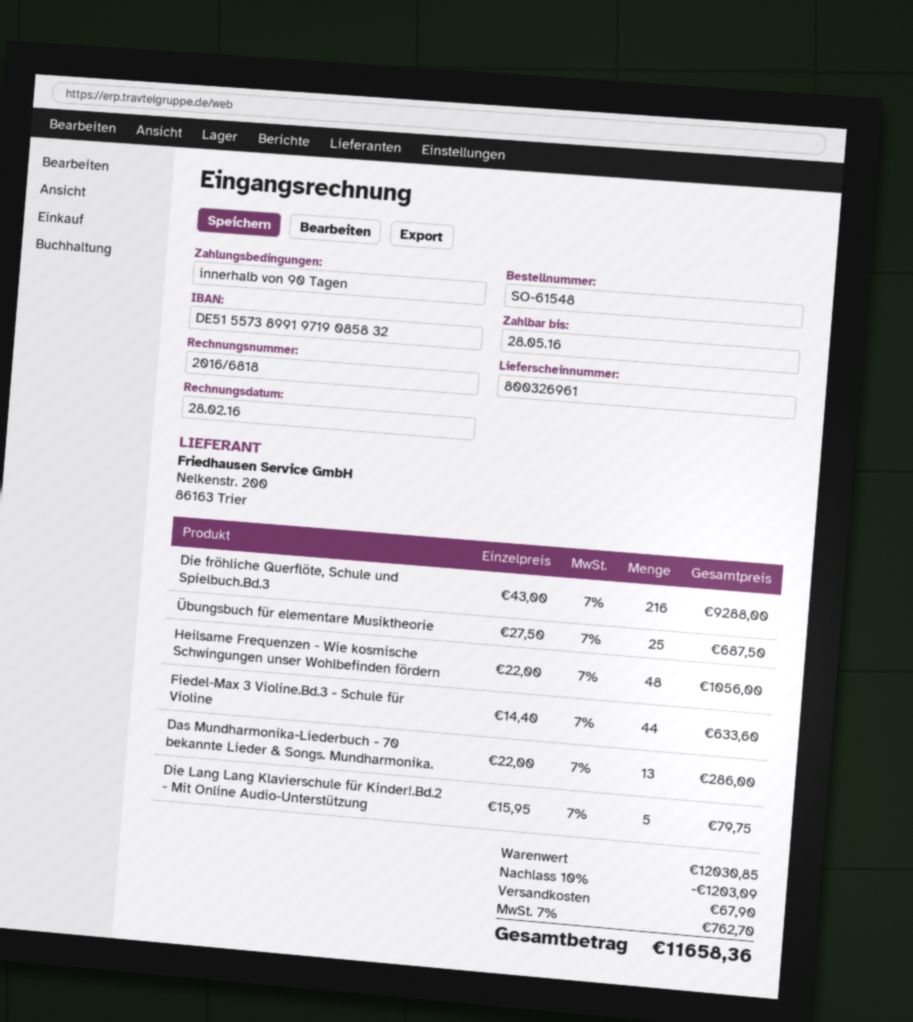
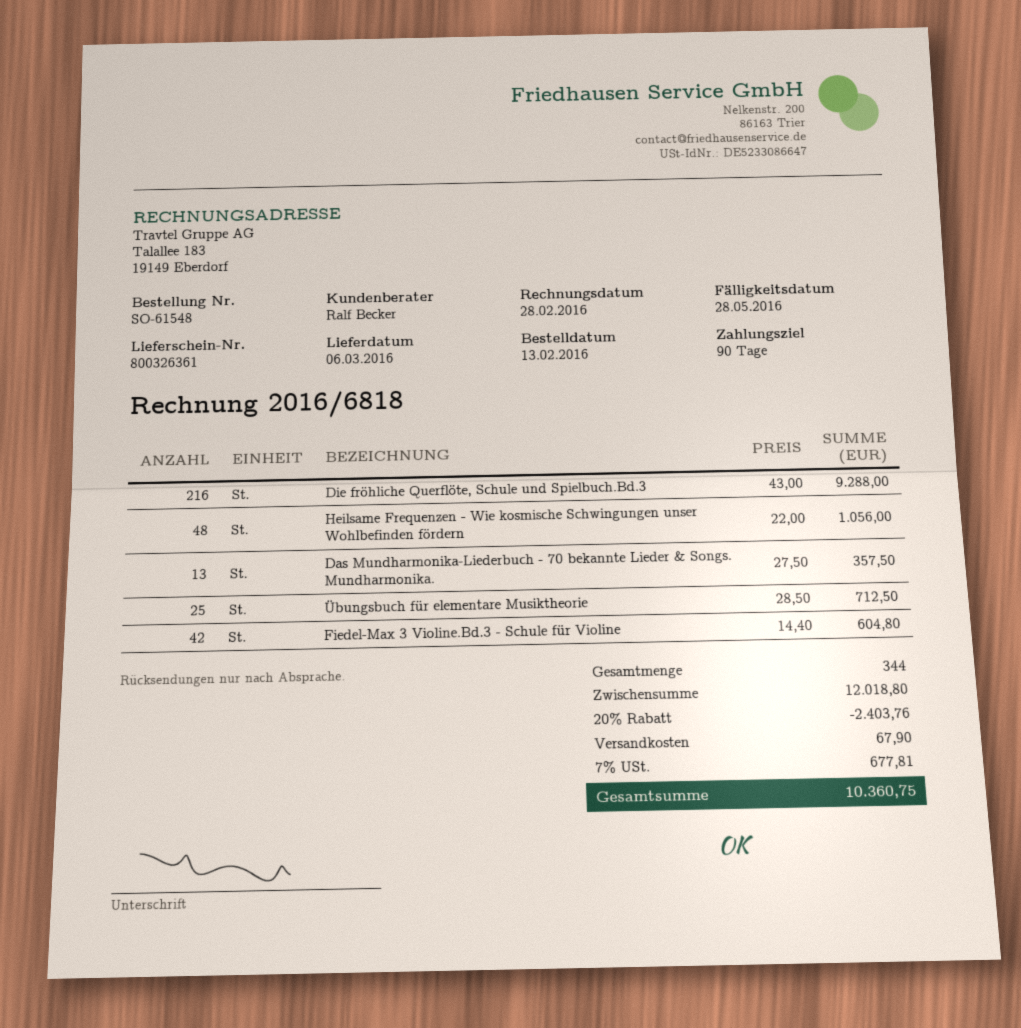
delivery note number: 800326961 -> 800326361
Übungsbuch für elementare Musiktheorie: 25 x 27.50 = 687.50 -> 25 x 28.50 = 712.50
Fiedel-Max 3 Violine.Bd.3 - Schule für Violine: 44 x 14.40 = 633.60 -> 42 x 14.40 = 604.80
Das Mundharmonika-Liederbuch - 70 bekannte Lieder & Songs. Mundharmonika.: 13 x 22.00 = 286.00 -> 13 x 27.50 = 357.50
Die Lang Lang Klavierschule für Kinder!.Bd.2 - Mit Online Audio-Unterstützung: 5 x 15.95 = 79.75 -> none
subtotal: 12030.85 -> 12018.80
discount: 10% = 1203.09 -> 20% = 2403.76
tax: 7% = 762.70 -> 7% = 677.81
total: 11658.36 -> 10360.75

